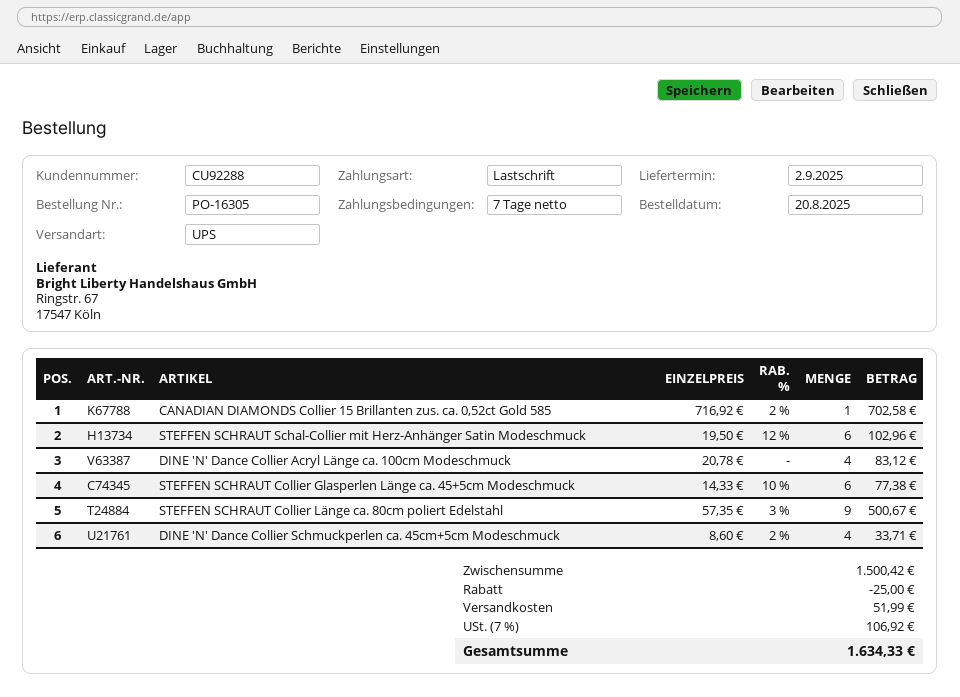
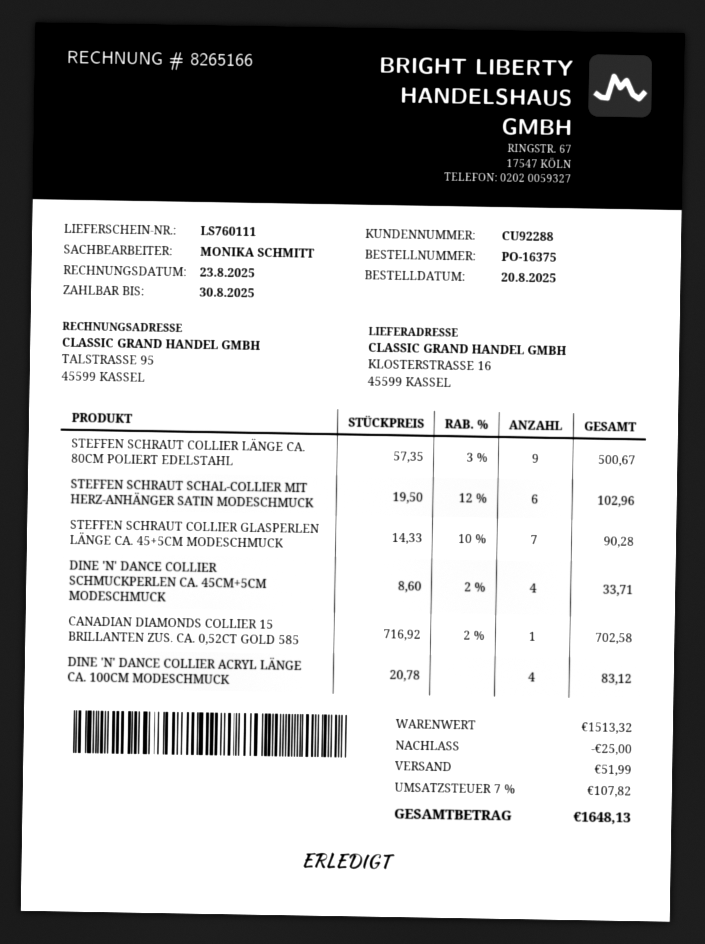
order number: PO-16305 -> PO-16375
STEFFEN SCHRAUT Collier Glasperlen Länge ca. 45+5cm Modeschmuck: 6 x 14.33 - 10% = 77.38 -> 7 x 14.33 - 10% = 90.28
subtotal: 1500.42 -> 1513.32
tax: 7% = 106.92 -> 7% = 107.82
total: 1634.33 -> 1648.13

